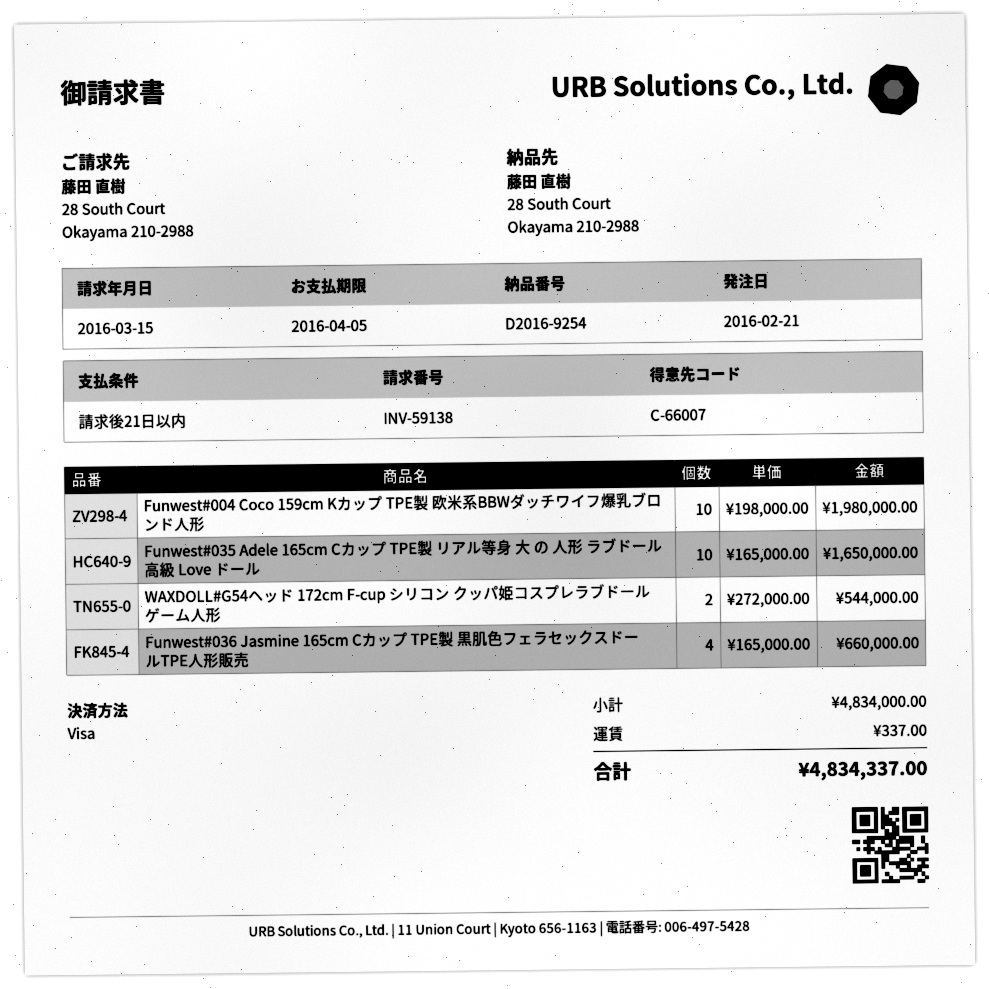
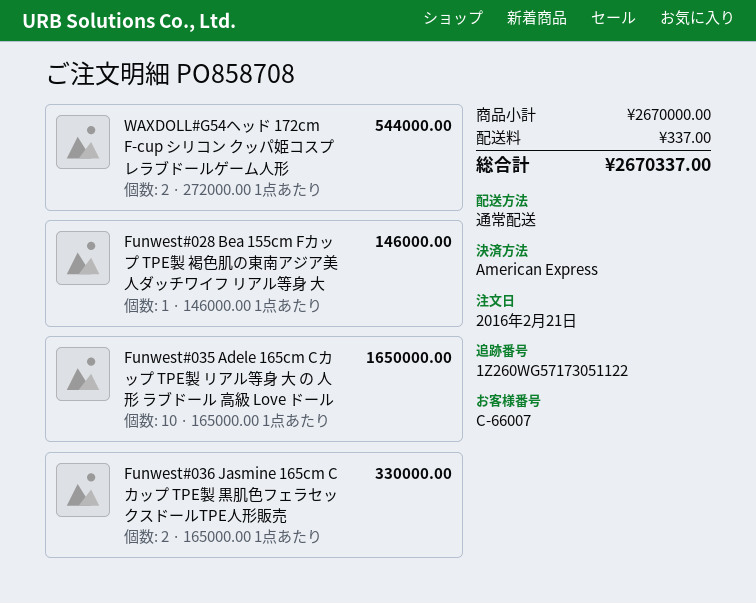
payment method: Visa -> American Express
Funwest#004 Coco 159cm Kカップ TPE製 欧米系BBWダッチワイフ爆乳ブロンド人形: 10 x 198000.00 = 1980000.00 -> none
Funwest#036 Jasmine 165cm Cカップ TPE製 黒肌色フェラセックスドールTPE人形販売: 4 x 165000.00 = 660000.00 -> 2 x 165000.00 = 330000.00
Funwest#028 Bea 155cm Fカップ TPE製 褐色肌の東南アジア美人ダッチワイフ リアル等身 大: none -> 1 x 146000.00 = 146000.00
subtotal: 4834000.00 -> 2670000.00
total: 4834337.00 -> 2670337.00

